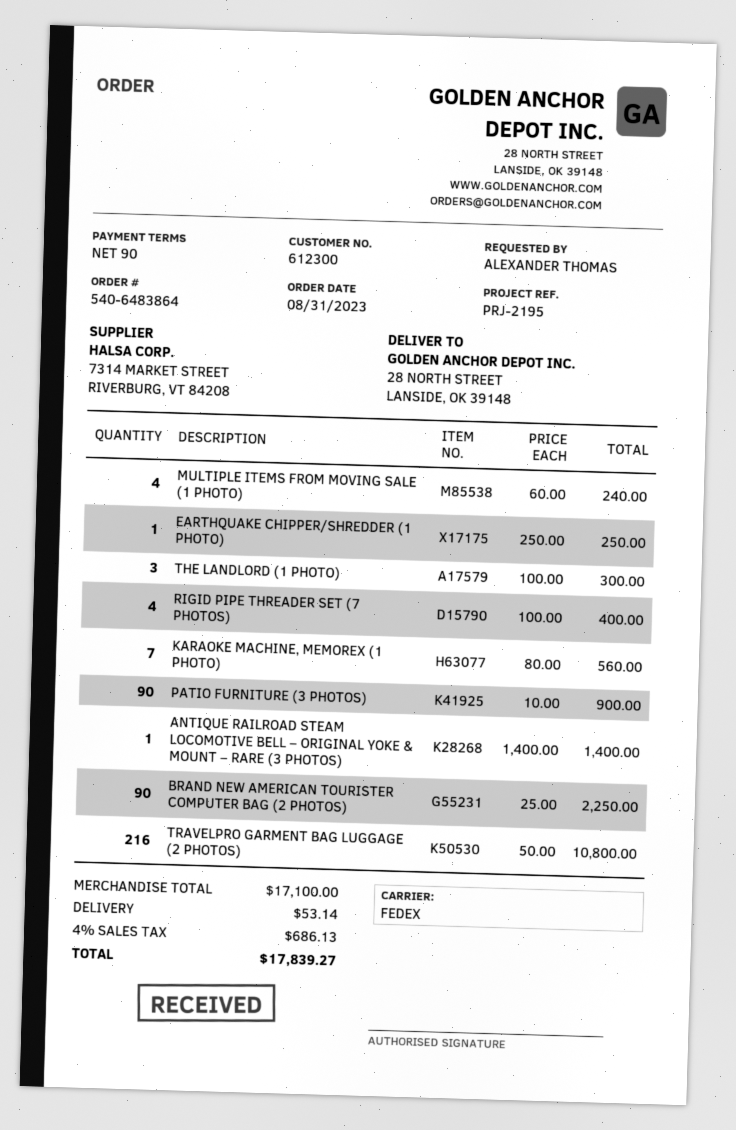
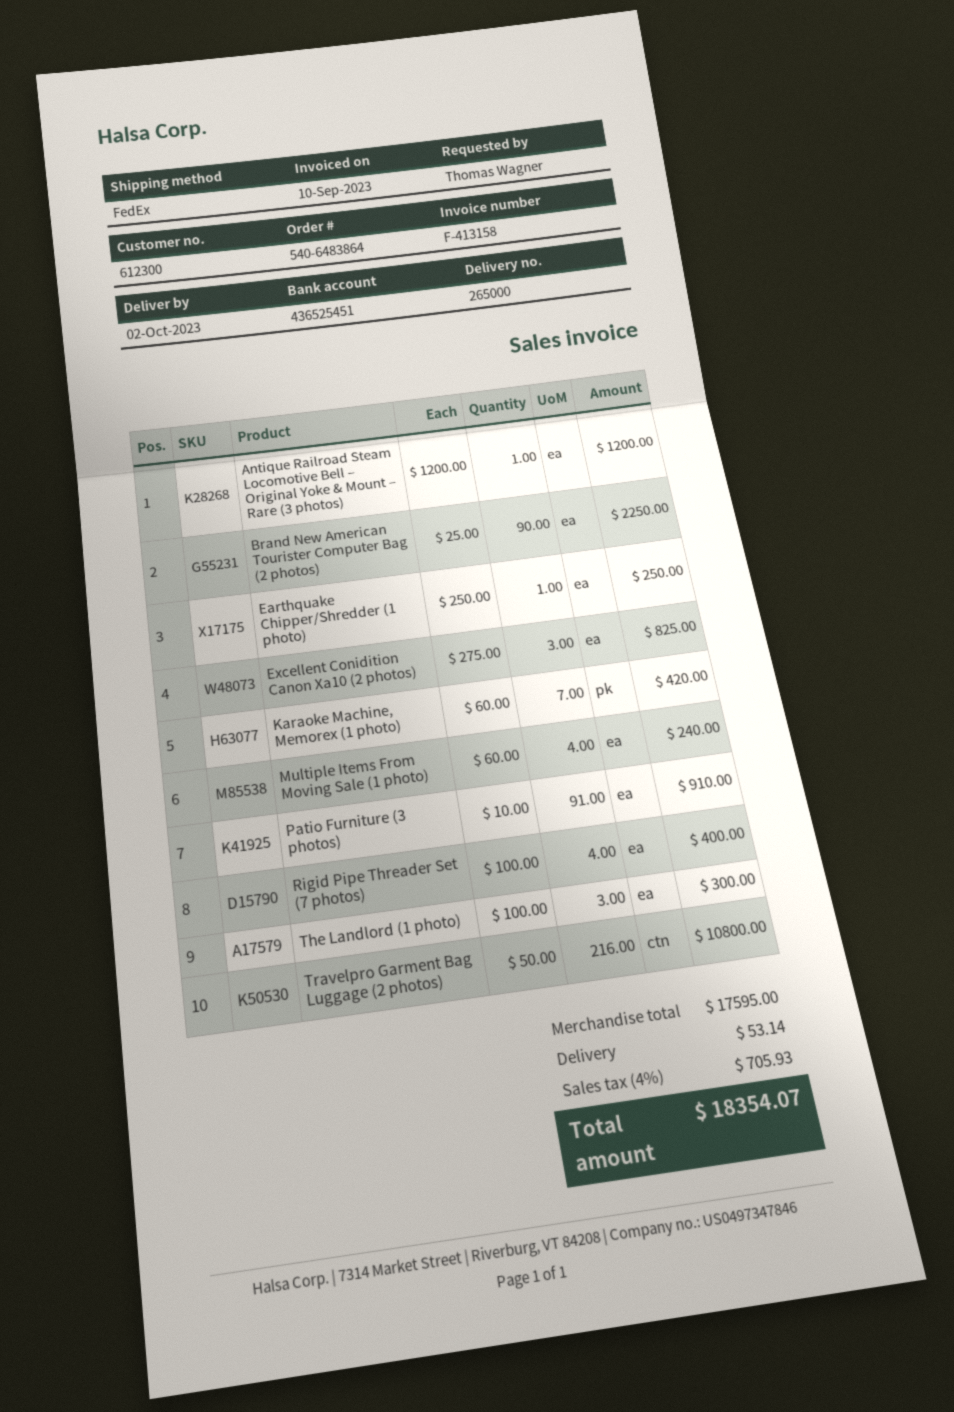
ordered by: ALEXANDER THOMAS -> Thomas Wagner
KARAOKE MACHINE, MEMOREX (1 PHOTO): 7 x 80.00 = 560.00 -> 7 x 60.00 = 420.00
PATIO FURNITURE (3 PHOTOS): 90 x 10.00 = 900.00 -> 91 x 10.00 = 910.00
ANTIQUE RAILROAD STEAM LOCOMOTIVE BELL – ORIGINAL YOKE & MOUNT – RARE (3 PHOTOS): 1 x 1400.00 = 1400.00 -> 1 x 1200.00 = 1200.00
Excellent Conidition Canon Xa10 (2 photos): none -> 3 x 275.00 = 825.00
subtotal: 17100.00 -> 17595.00
tax: 4% = 686.13 -> 4% = 705.93
total: 17839.27 -> 18354.07

